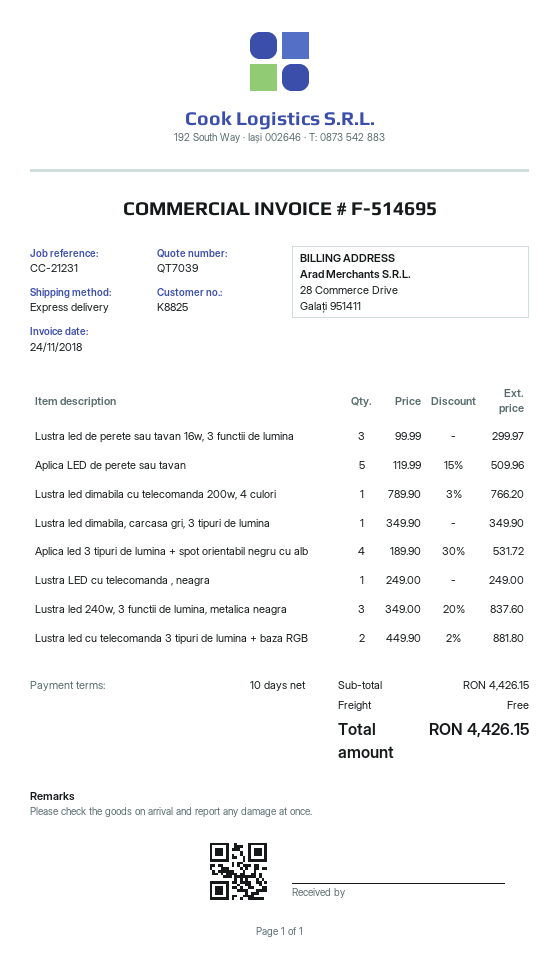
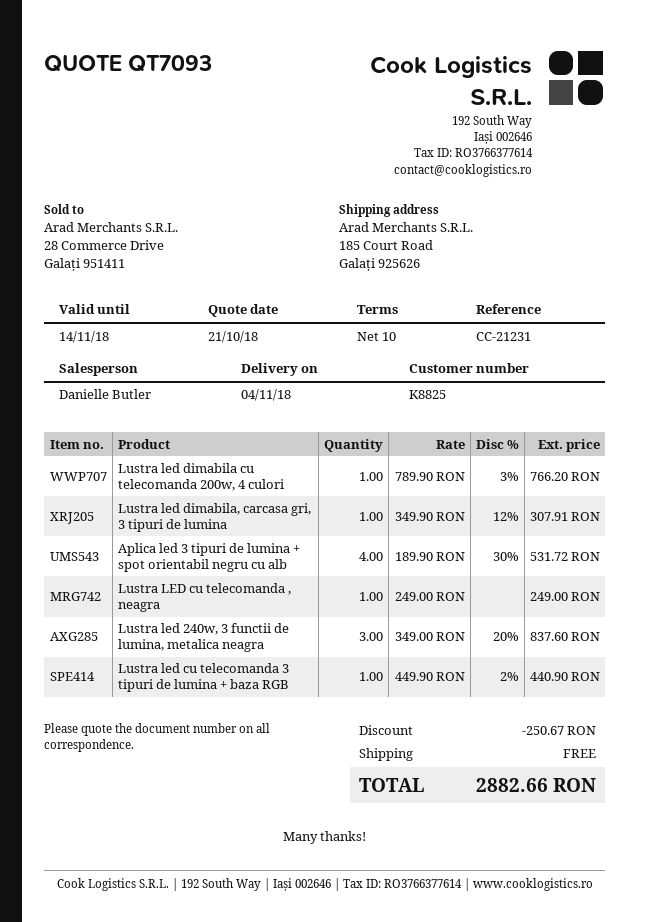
quote number: QT7039 -> QT7093
Lustra led de perete sau tavan 16w, 3 functii de lumina: 3 x 99.99 = 299.97 -> none
Aplica LED de perete sau tavan: 5 x 119.99 - 15% = 509.96 -> none
Lustra led dimabila, carcasa gri, 3 tipuri de lumina: 1 x 349.90 = 349.90 -> 1 x 349.90 - 12% = 307.91
Lustra led cu telecomanda 3 tipuri de lumina + baza RGB: 2 x 449.90 - 2% = 881.80 -> 1 x 449.90 - 2% = 440.90
discount: none -> 250.67
total: 4426.15 -> 2882.66

